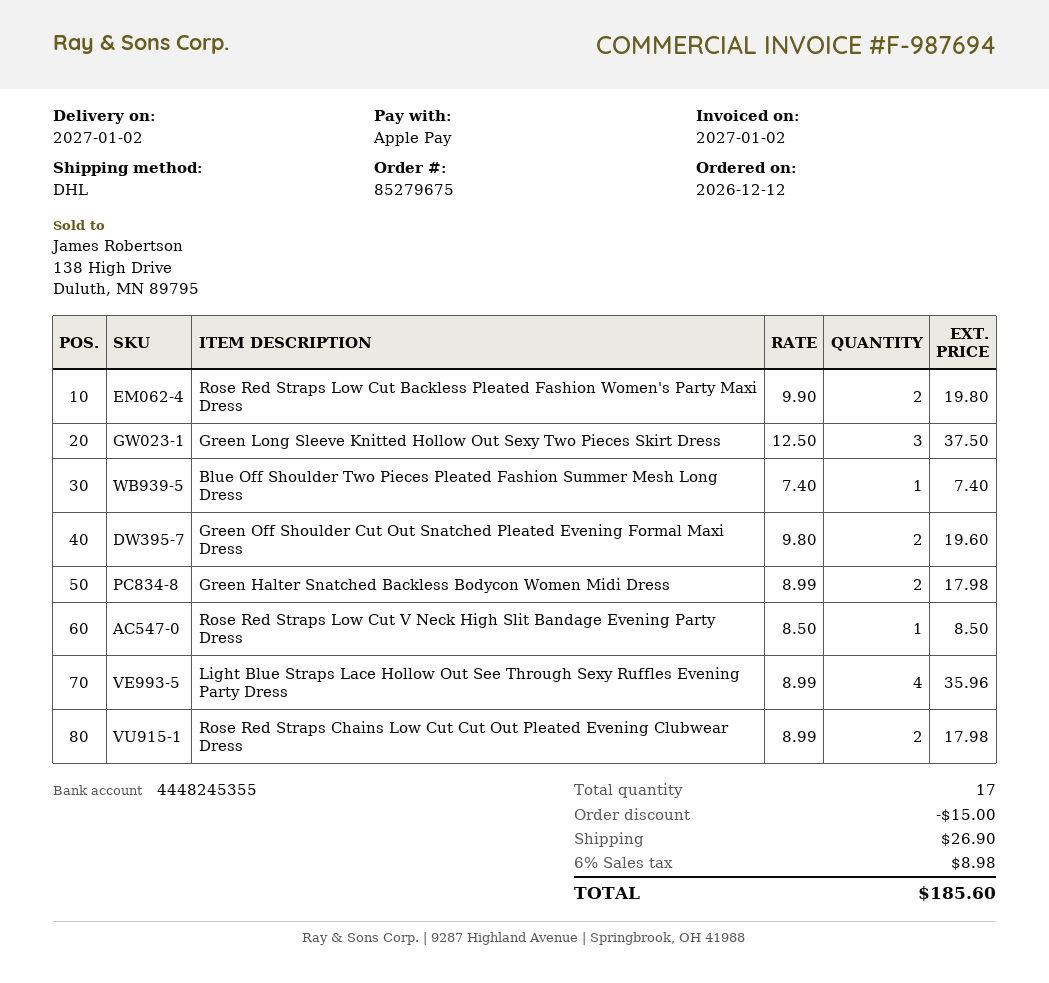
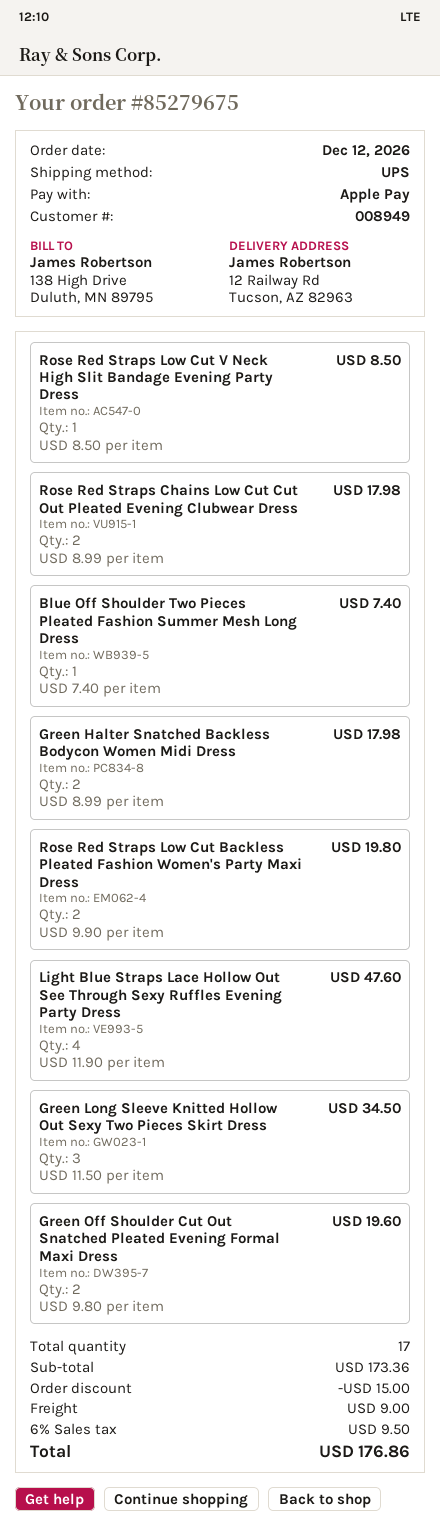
shipping method: DHL -> UPS
Green Long Sleeve Knitted Hollow Out Sexy Two Pieces Skirt Dress: 3 x 12.50 = 37.50 -> 3 x 11.50 = 34.50
Light Blue Straps Lace Hollow Out See Through Sexy Ruffles Evening Party Dress: 4 x 8.99 = 35.96 -> 4 x 11.90 = 47.60
shipping: 26.90 -> 9.00
tax: 6% = 8.98 -> 6% = 9.50
total: 185.60 -> 176.86

